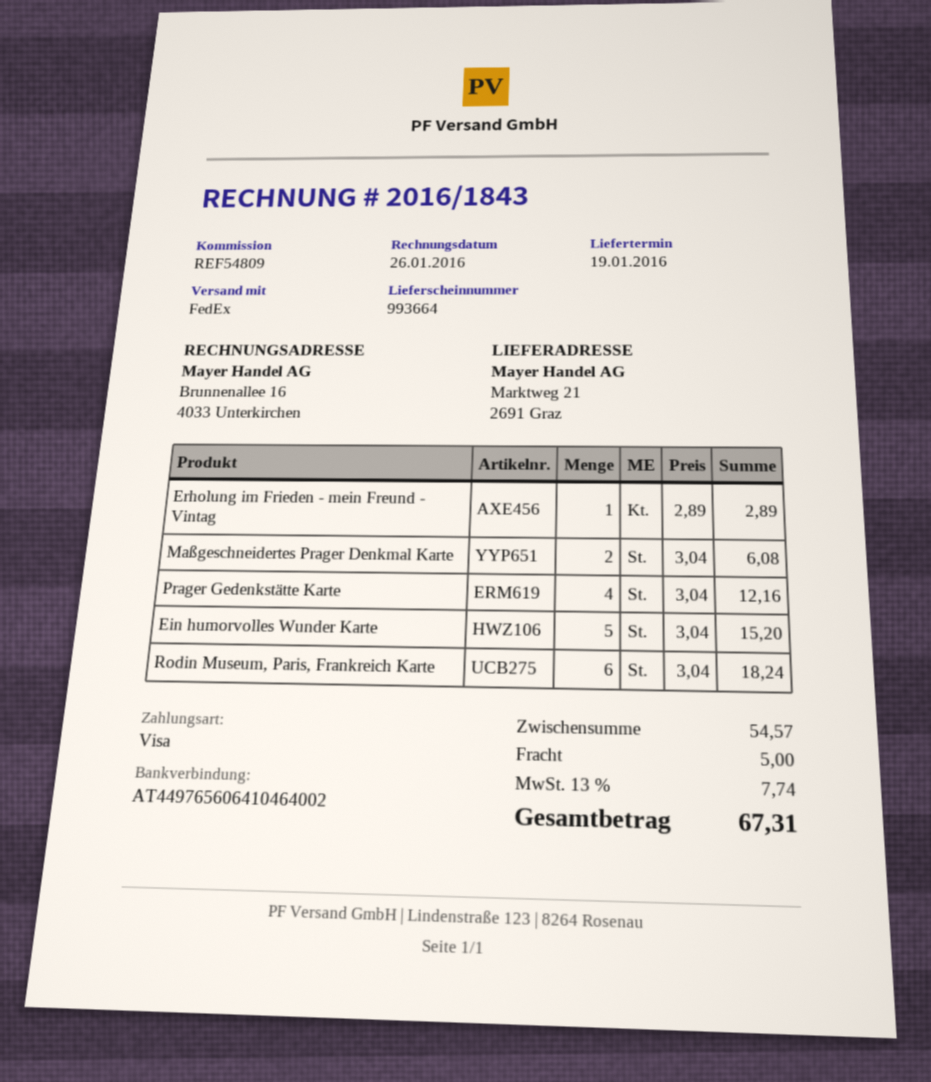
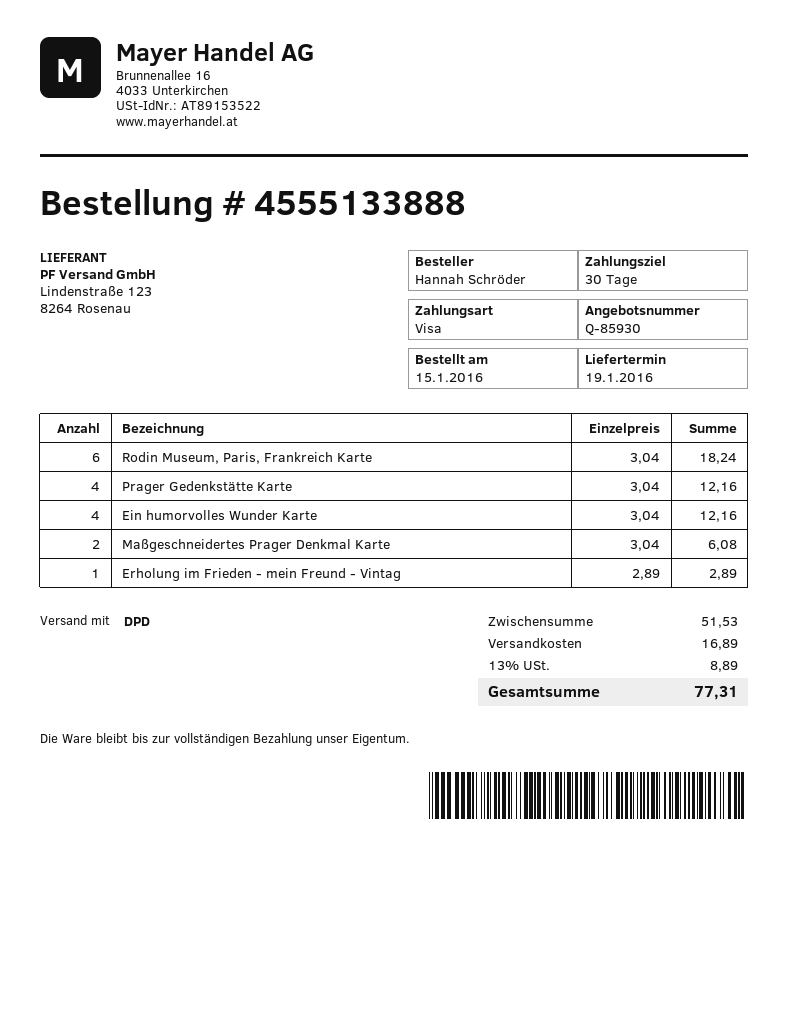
shipping method: FedEx -> DPD
Ein humorvolles Wunder Karte: 5 x 3.04 = 15.20 -> 4 x 3.04 = 12.16
subtotal: 54.57 -> 51.53
shipping: 5.00 -> 16.89
tax: 13% = 7.74 -> 13% = 8.89
total: 67.31 -> 77.31

